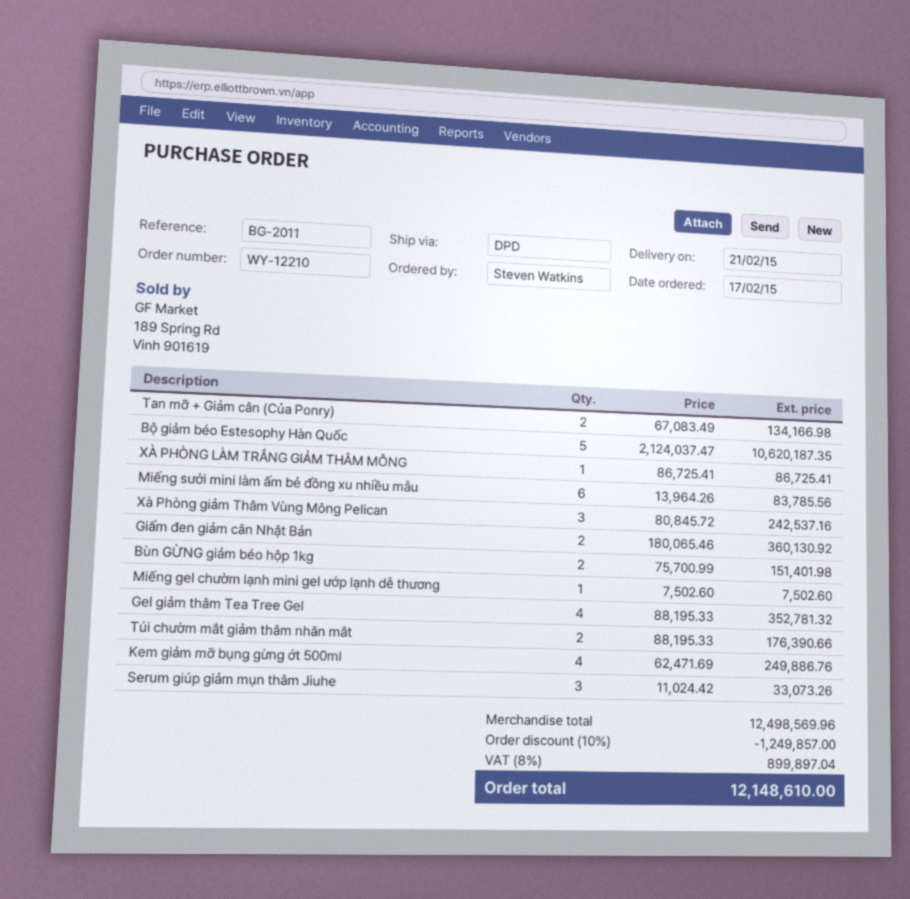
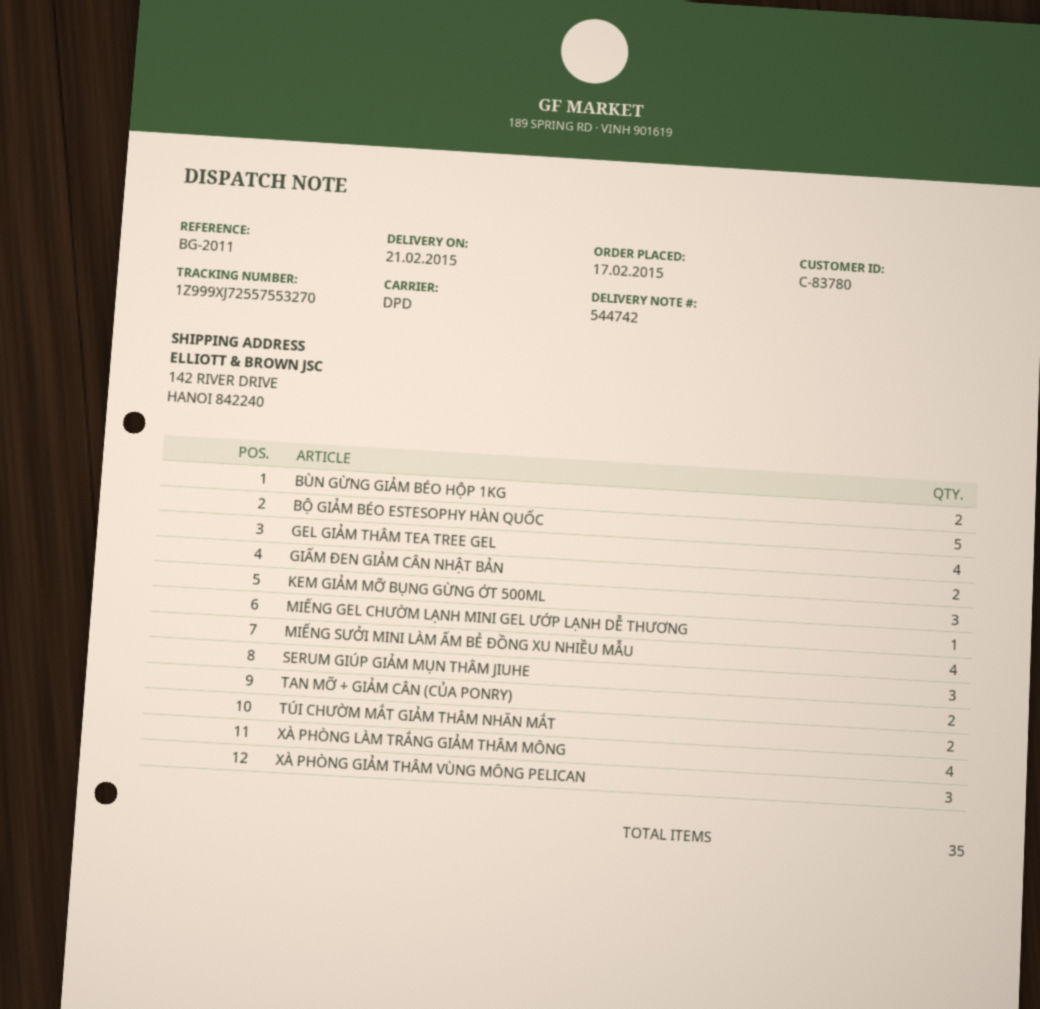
XÀ PHÒNG LÀM TRẮNG GIẢM THÂM MÔNG: 1 -> 4
Miếng sưởi mini làm ấm bẻ đồng xu nhiều mẫu: 6 -> 4
Kem giảm mỡ bụng gừng ớt 500ml: 4 -> 3

